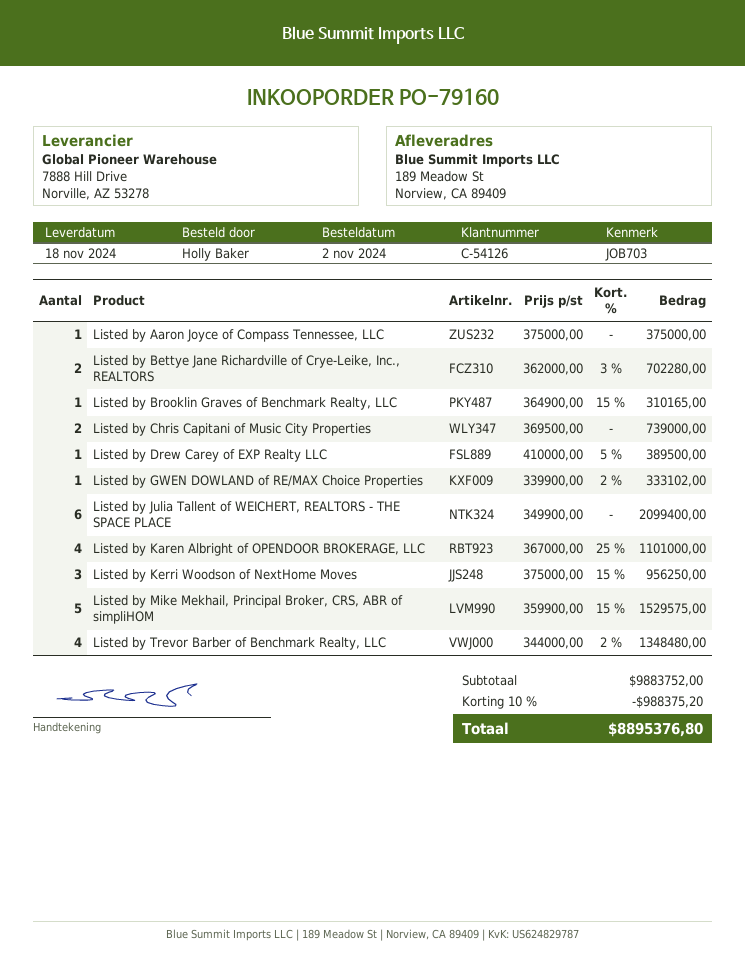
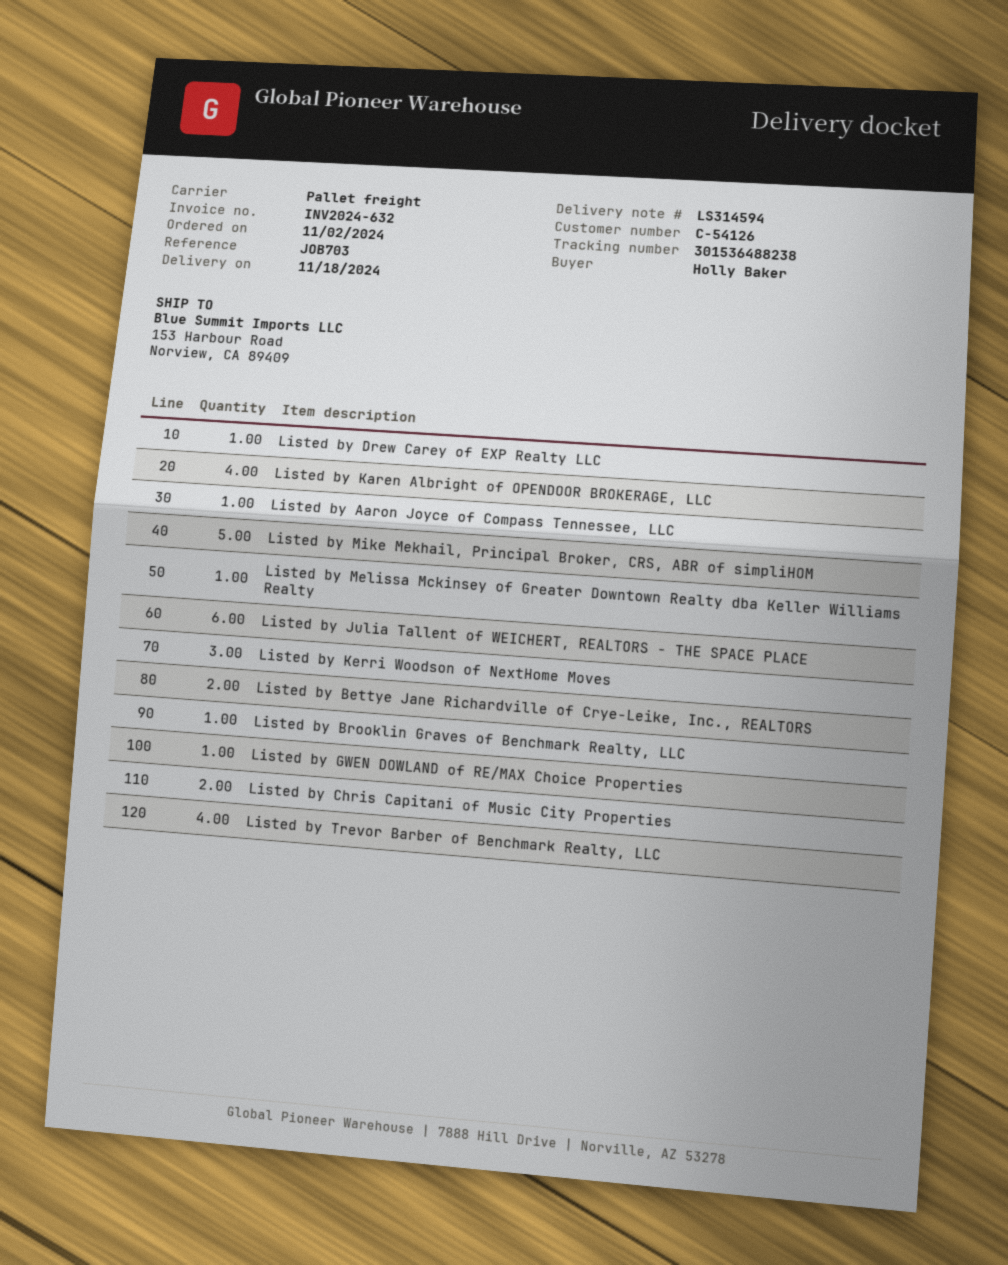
ship to: 189 Meadow St, Norview, CA 89409 -> 153 Harbour Road, Norview, CA 89409
Listed by Melissa Mckinsey of Greater Downtown Realty dba Keller Williams Realty: none -> 1

